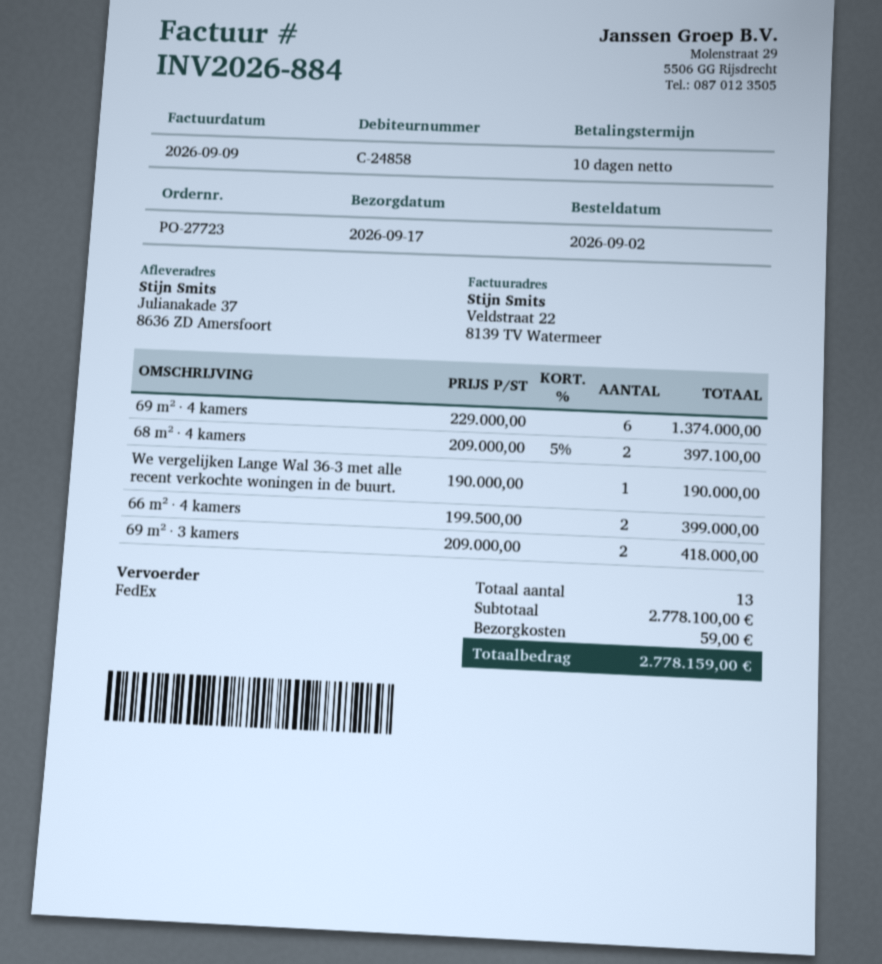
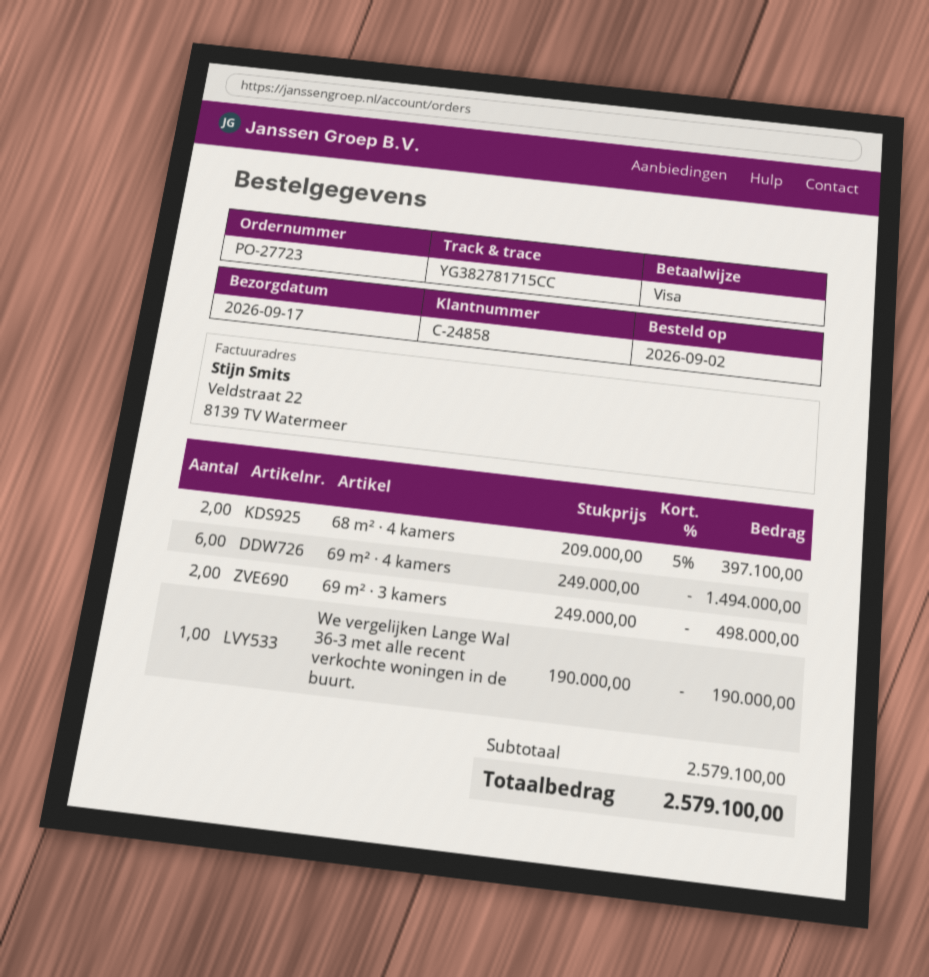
69 m² · 4 kamers: 6 x 229000.00 = 1374000.00 -> 6 x 249000.00 = 1494000.00
66 m² · 4 kamers: 2 x 199500.00 = 399000.00 -> none
69 m² · 3 kamers: 2 x 209000.00 = 418000.00 -> 2 x 249000.00 = 498000.00
subtotal: 2778100.00 -> 2579100.00
shipping: 59.00 -> none
total: 2778159.00 -> 2579100.00

